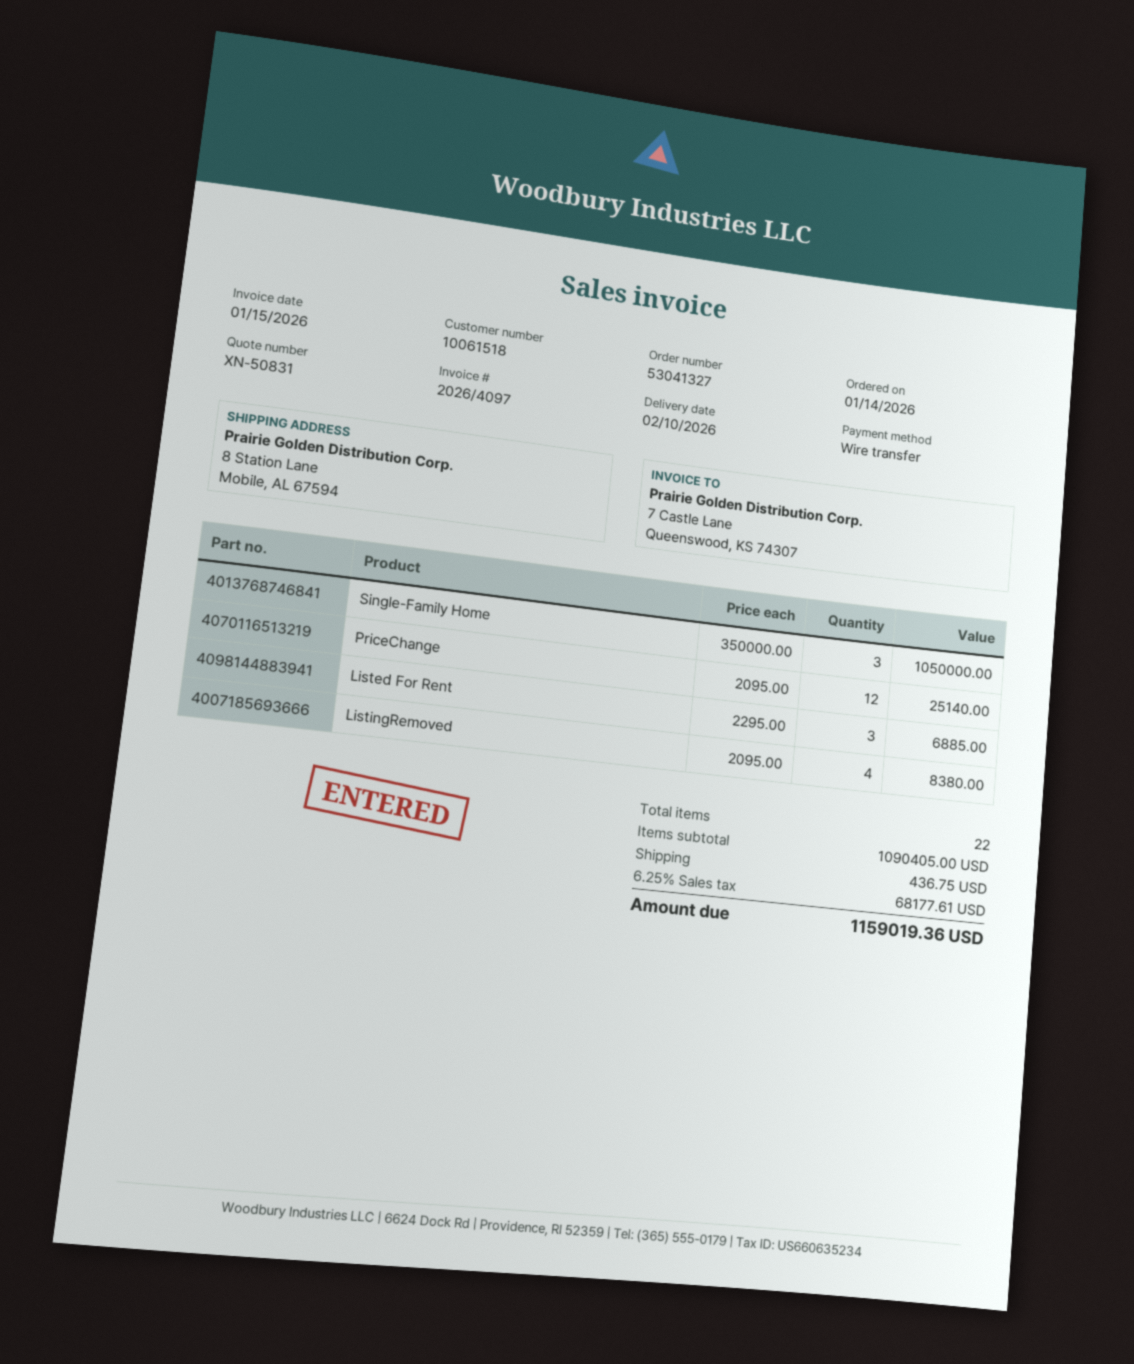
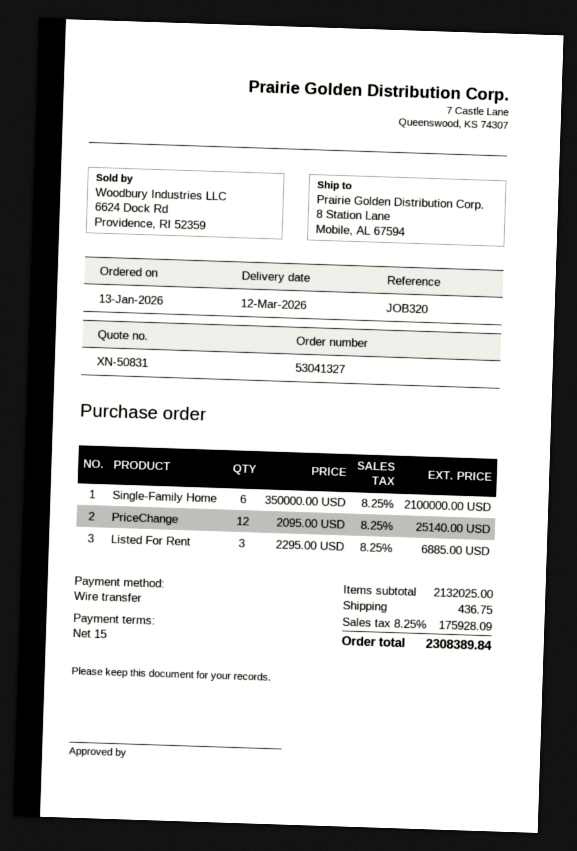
order date: 2026-01-14 -> 2026-01-13
delivery date: 2026-02-10 -> 2026-03-12
Single-Family Home: 3 x 350000.00 = 1050000.00 -> 6 x 350000.00 = 2100000.00
ListingRemoved: 4 x 2095.00 = 8380.00 -> none
subtotal: 1090405.00 -> 2132025.00
tax: 6.25% = 68177.61 -> 8.25% = 175928.09
total: 1159019.36 -> 2308389.84

